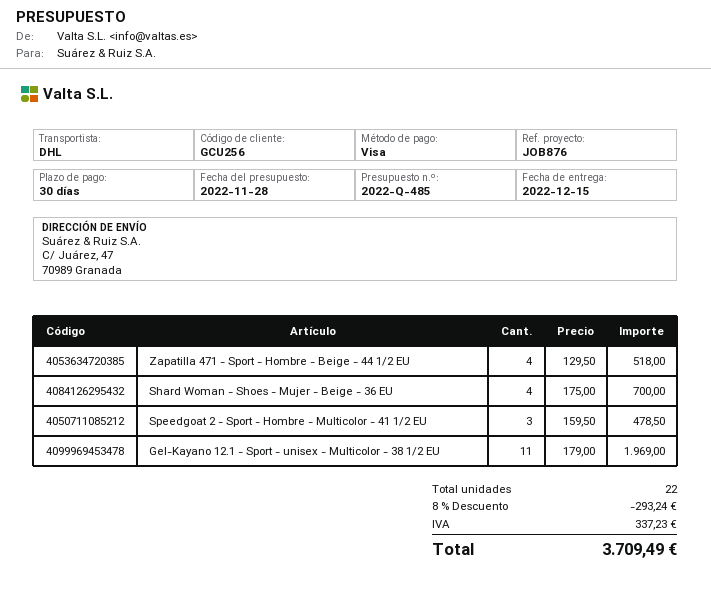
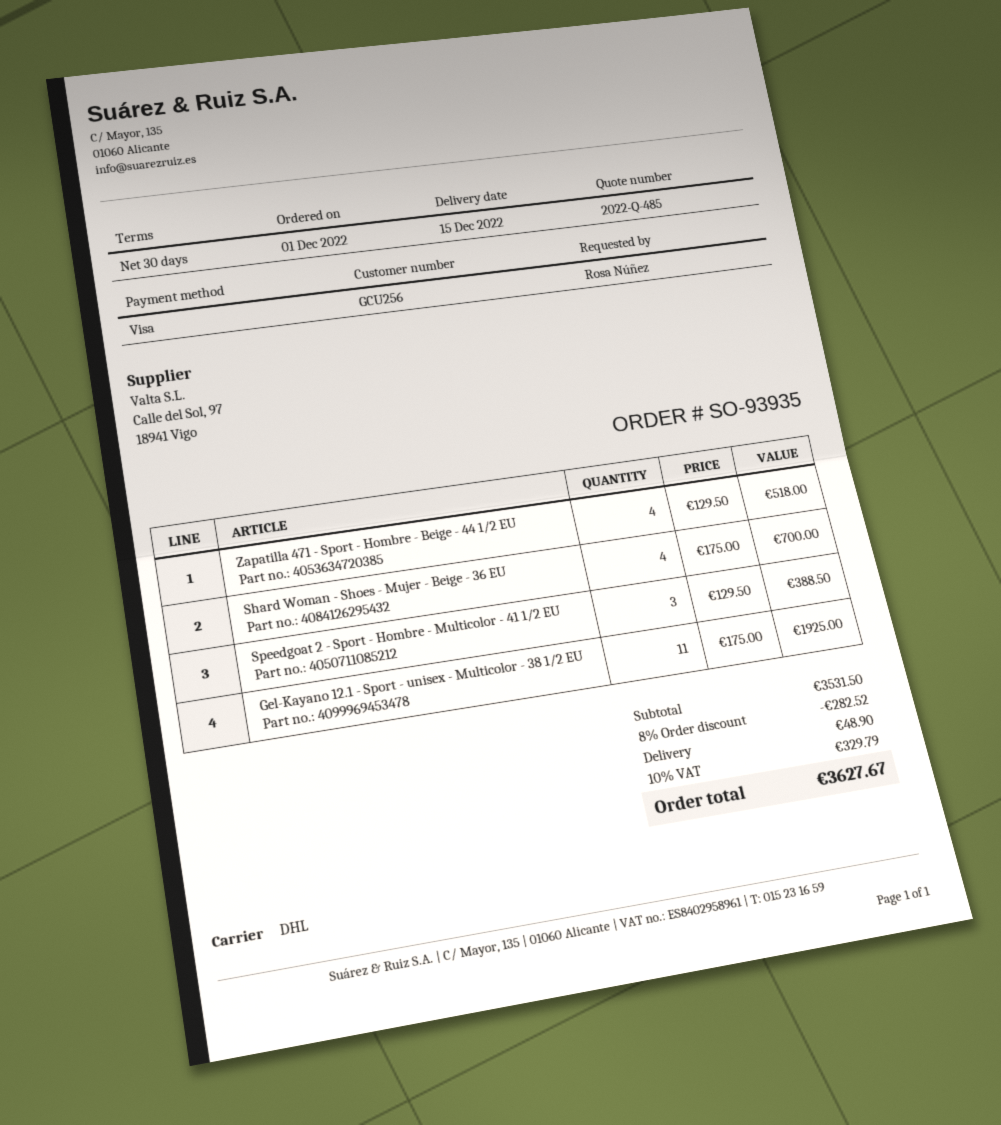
Speedgoat 2 - Sport - Hombre - Multicolor - 41 1/2 EU: 3 x 159.50 = 478.50 -> 3 x 129.50 = 388.50
Gel-Kayano 12.1 - Sport - unisex - Multicolor - 38 1/2 EU: 11 x 179.00 = 1969.00 -> 11 x 175.00 = 1925.00
discount: 8% = 293.24 -> 8% = 282.52
shipping: none -> 48.90
tax: 337.23 -> 329.79
total: 3709.49 -> 3627.67

